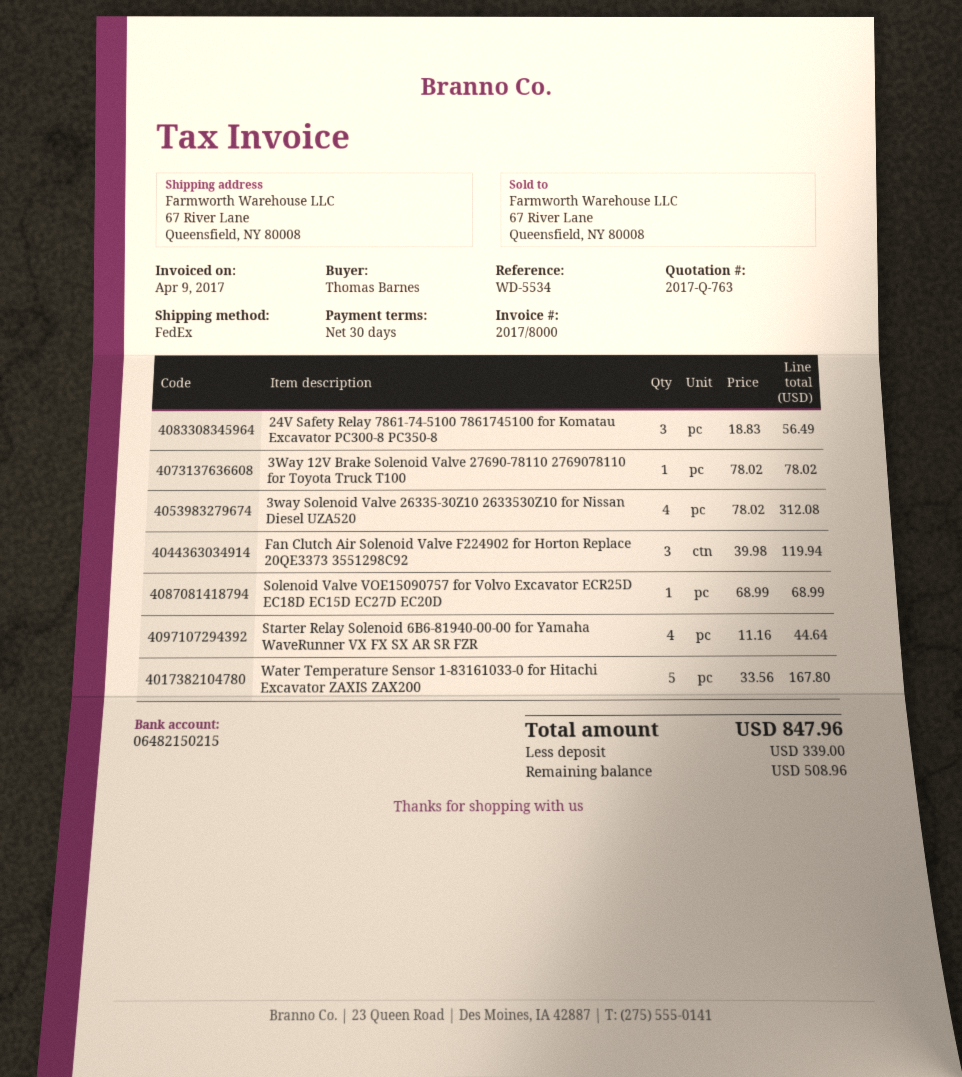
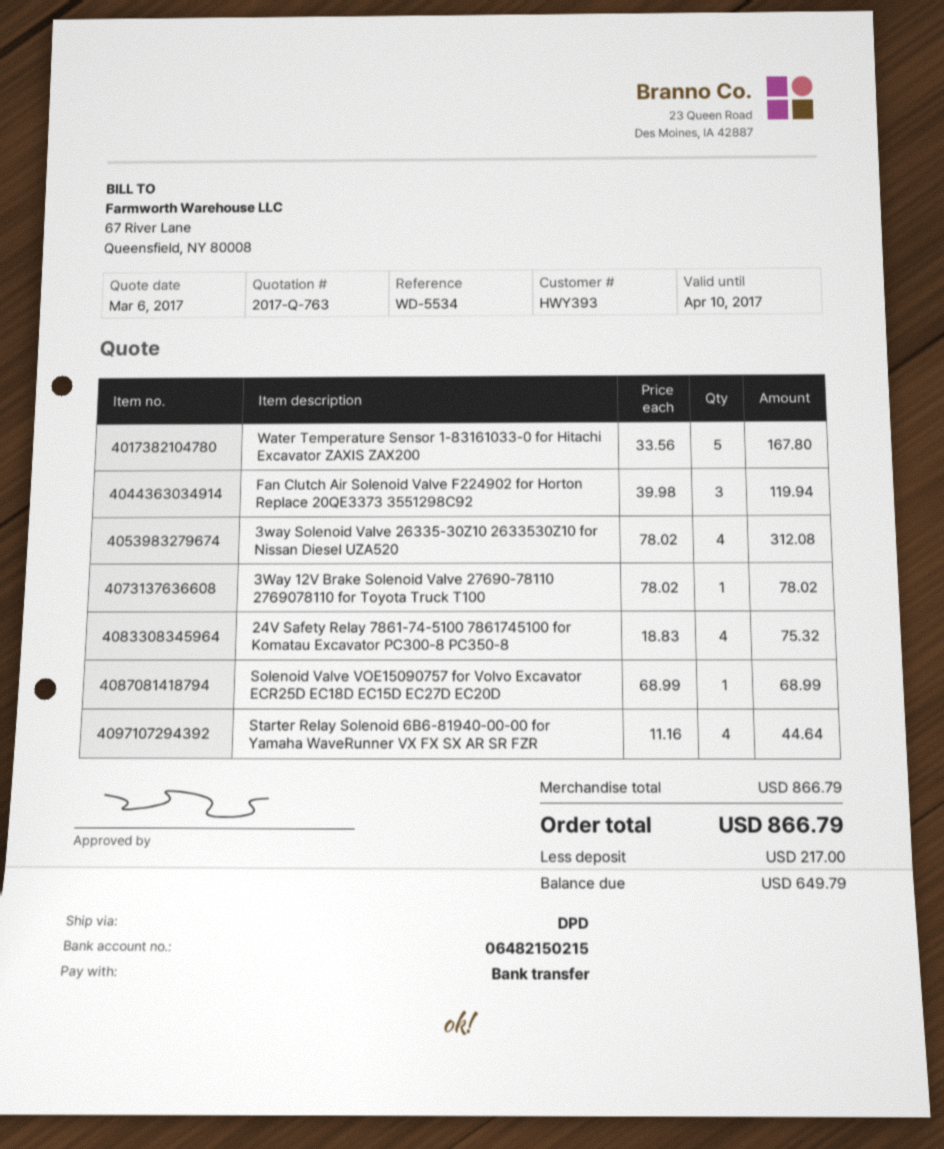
shipping method: FedEx -> DPD
24V Safety Relay 7861-74-5100 7861745100 for Komatau Excavator PC300-8 PC350-8: 3 x 18.83 = 56.49 -> 4 x 18.83 = 75.32
total: 847.96 -> 866.79
deposit: 339.00 -> 217.00
balance: 508.96 -> 649.79

